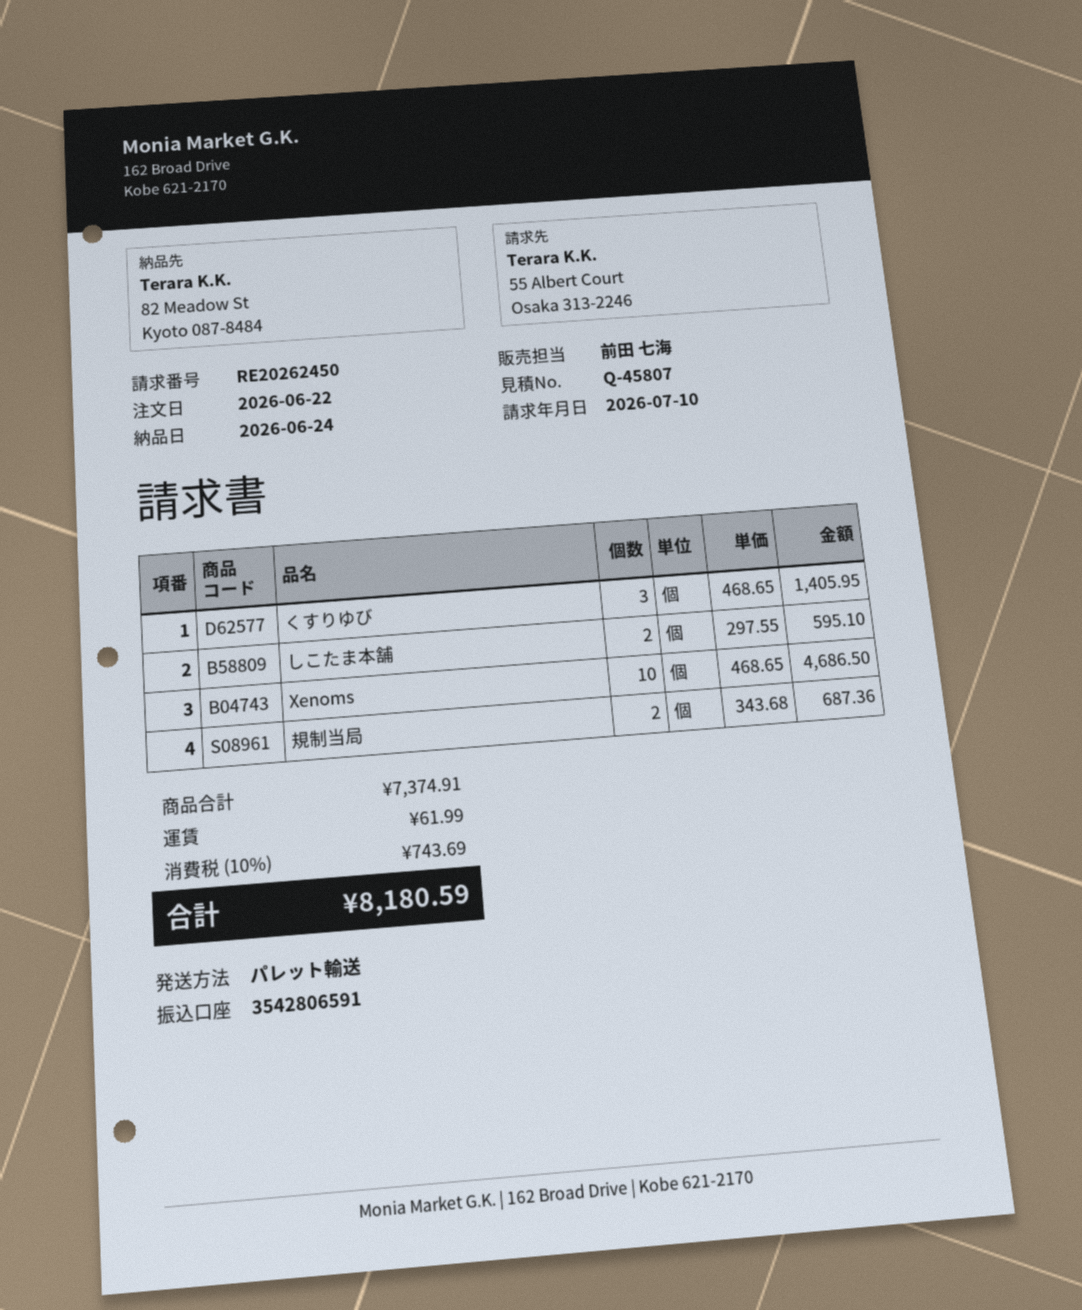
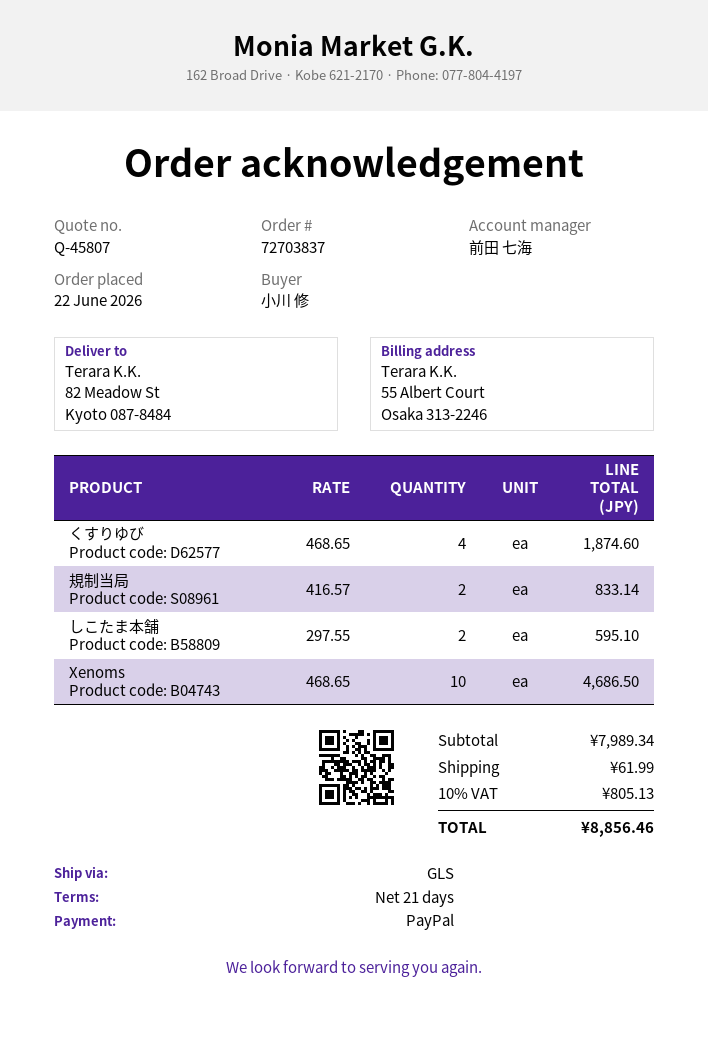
shipping method: pallet freight -> GLS
くすりゆび: 3 x 468.65 = 1405.95 -> 4 x 468.65 = 1874.60
規制当局: 2 x 343.68 = 687.36 -> 2 x 416.57 = 833.14
subtotal: 7374.91 -> 7989.34
tax: 10% = 743.69 -> 10% = 805.13
total: 8180.59 -> 8856.46

